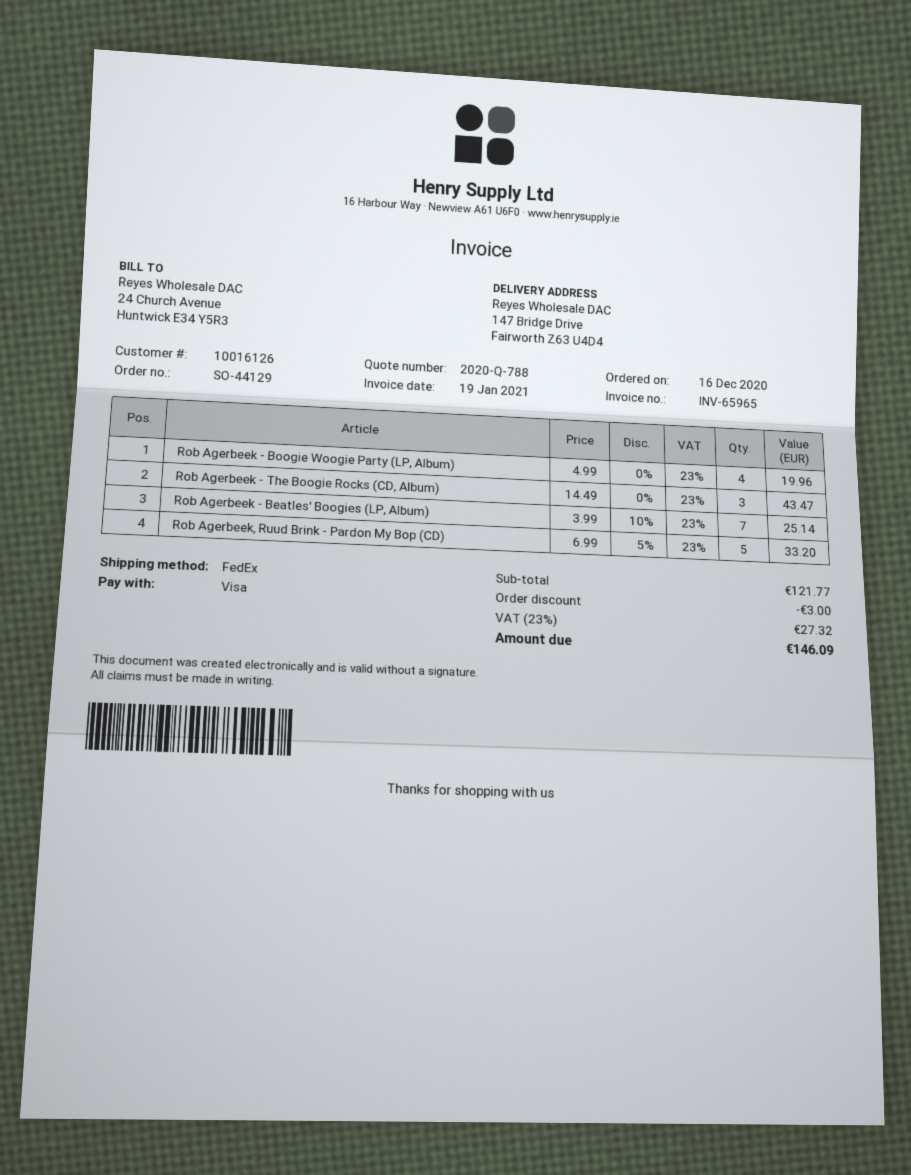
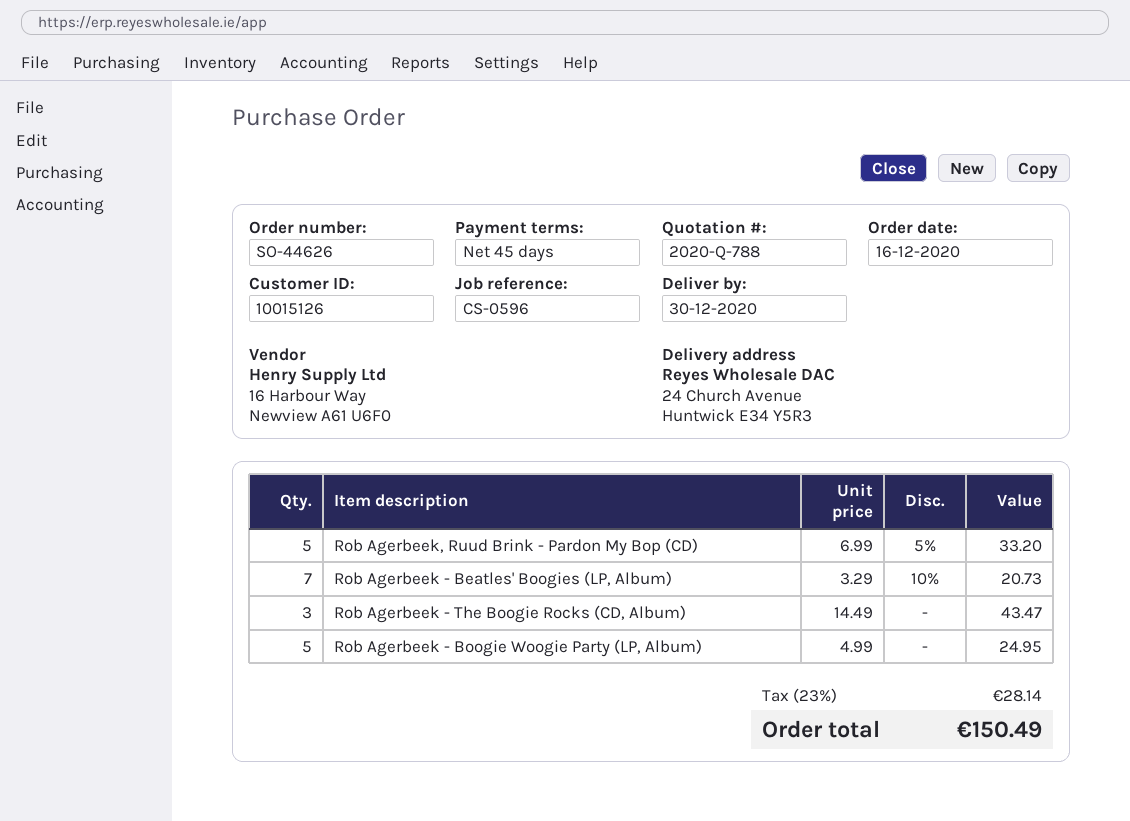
order number: SO-44129 -> SO-44626
customer number: 10016126 -> 10015126
ship to: 147 Bridge Drive, Fairworth Z63 U4D4 -> 24 Church Avenue, Huntwick E34 Y5R3
Rob Agerbeek - Boogie Woogie Party (LP, Album): 4 x 4.99 = 19.96 -> 5 x 4.99 = 24.95
Rob Agerbeek - Beatles' Boogies (LP, Album): 7 x 3.99 - 10% = 25.14 -> 7 x 3.29 - 10% = 20.73
discount: 3.00 -> none
tax: 23% = 27.32 -> 23% = 28.14
total: 146.09 -> 150.49

